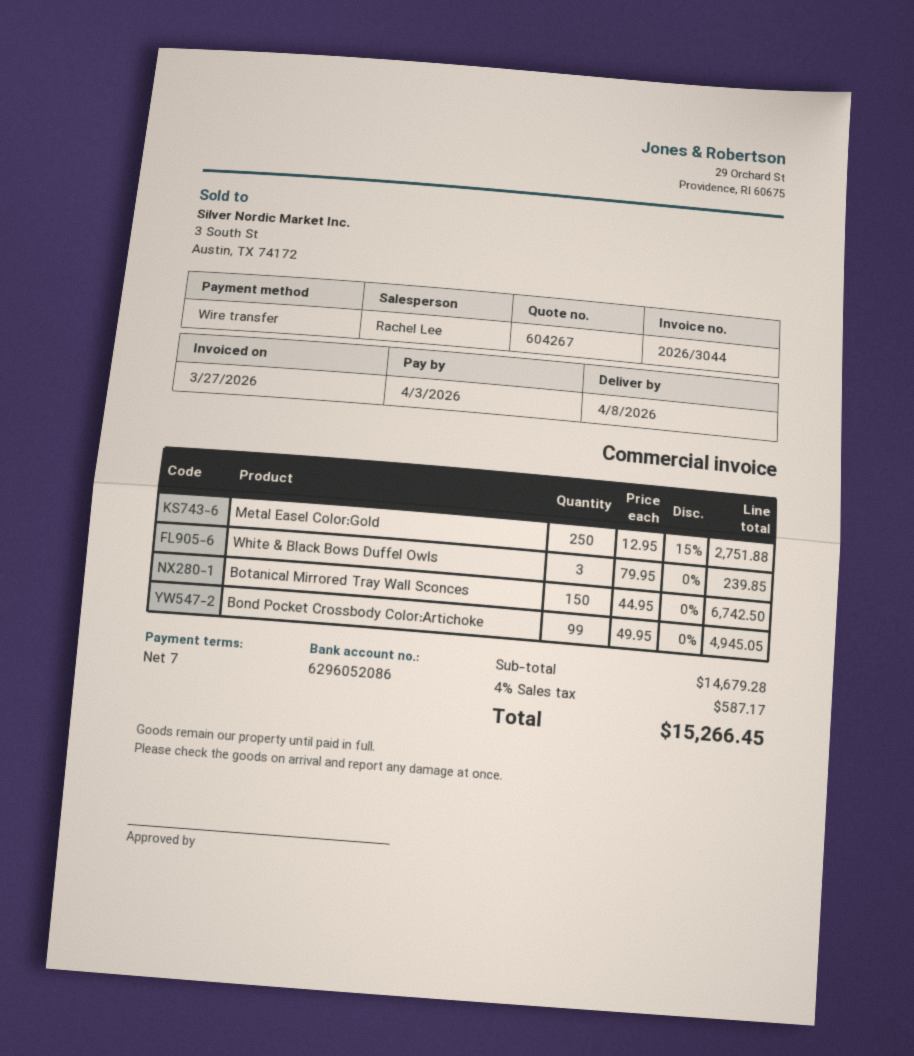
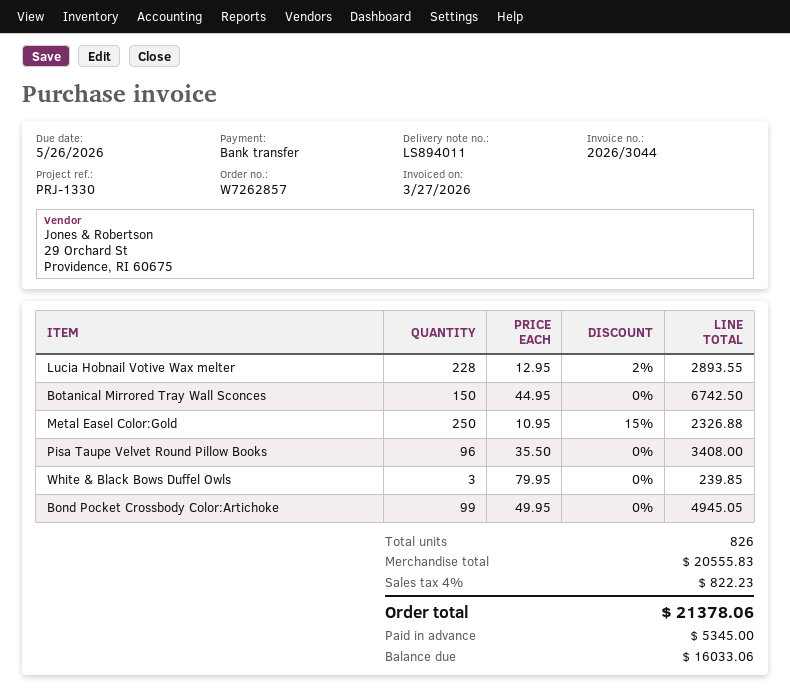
due date: 2026-04-03 -> 2026-05-26
Metal Easel Color:Gold: 250 x 12.95 - 15% = 2751.88 -> 250 x 10.95 - 15% = 2326.88
Lucia Hobnail Votive Wax melter: none -> 228 x 12.95 - 2% = 2893.55
Pisa Taupe Velvet Round Pillow Books: none -> 96 x 35.50 = 3408.00
subtotal: 14679.28 -> 20555.83
tax: 4% = 587.17 -> 4% = 822.23
total: 15266.45 -> 21378.06

